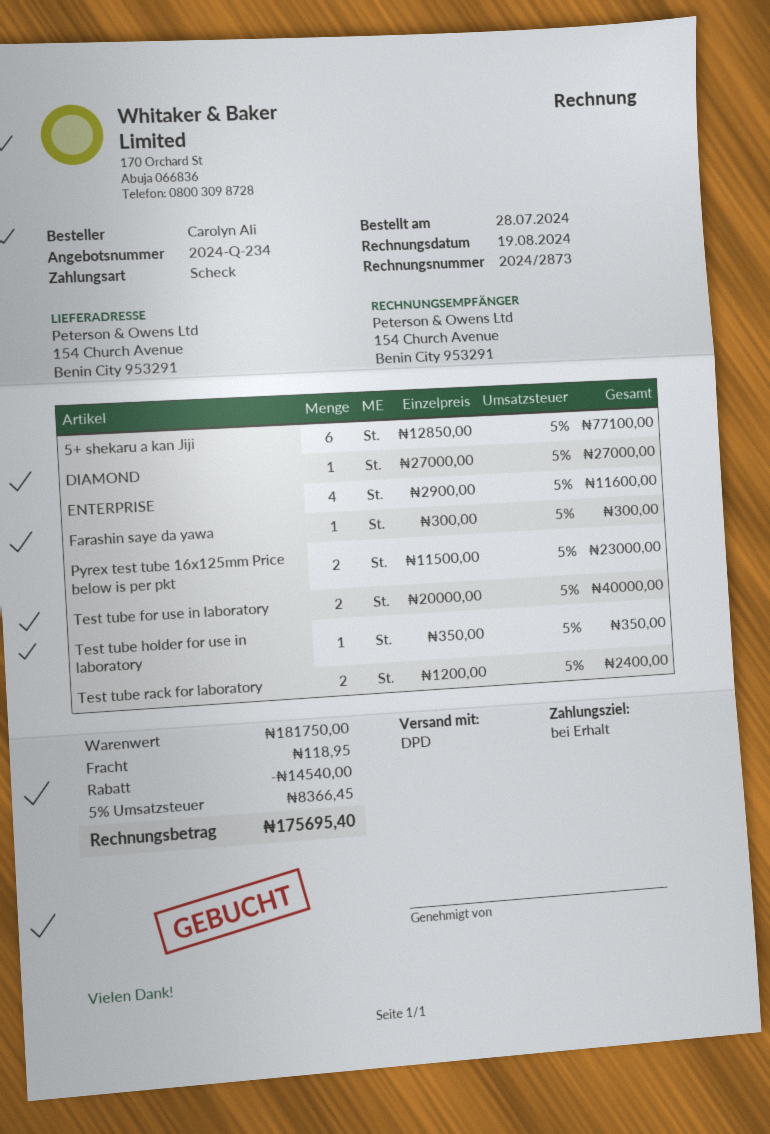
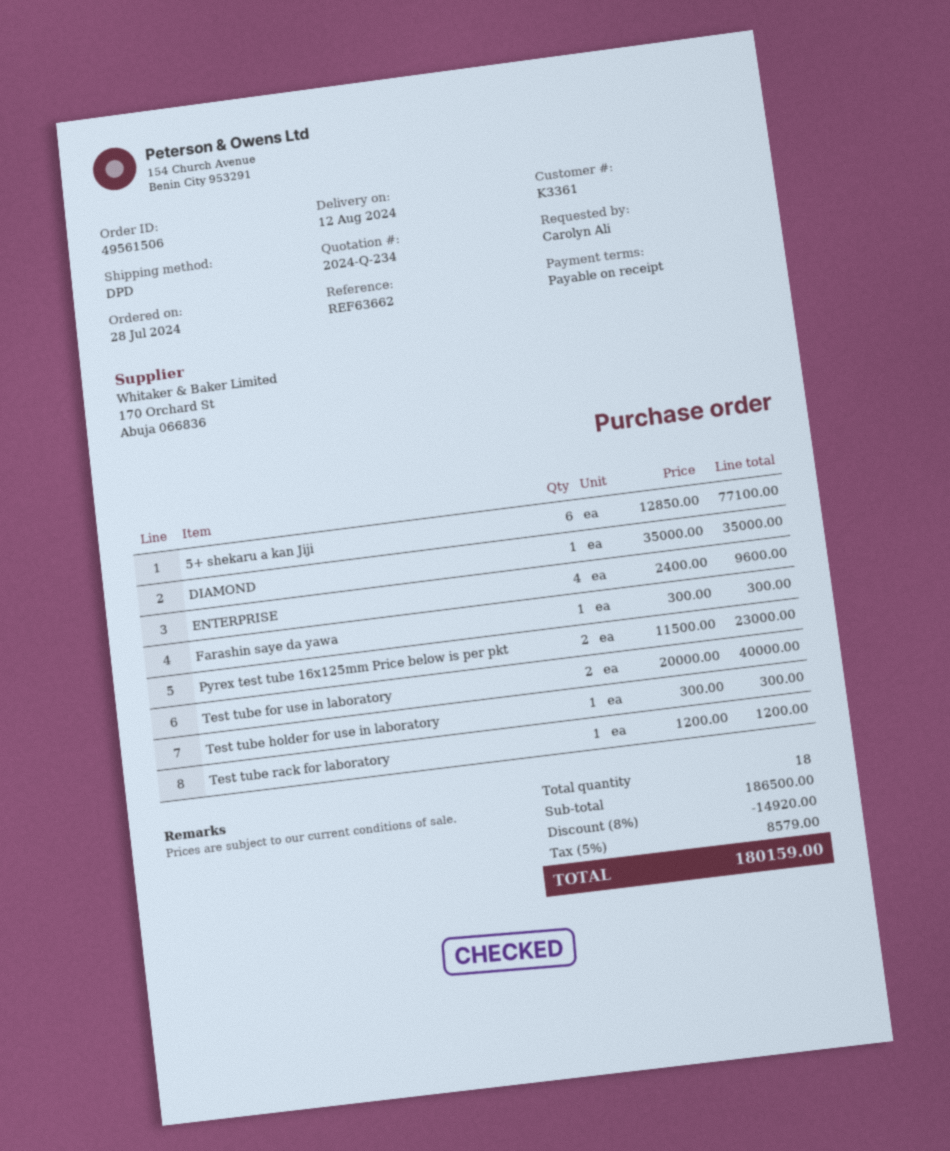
DIAMOND: 1 x 27000.00 = 27000.00 -> 1 x 35000.00 = 35000.00
ENTERPRISE: 4 x 2900.00 = 11600.00 -> 4 x 2400.00 = 9600.00
Test tube holder for use in laboratory: 1 x 350.00 = 350.00 -> 1 x 300.00 = 300.00
Test tube rack for laboratory: 2 x 1200.00 = 2400.00 -> 1 x 1200.00 = 1200.00
subtotal: 181750.00 -> 186500.00
discount: 14540.00 -> 14920.00
shipping: 118.95 -> none
tax: 5% = 8366.45 -> 5% = 8579.00
total: 175695.40 -> 180159.00

